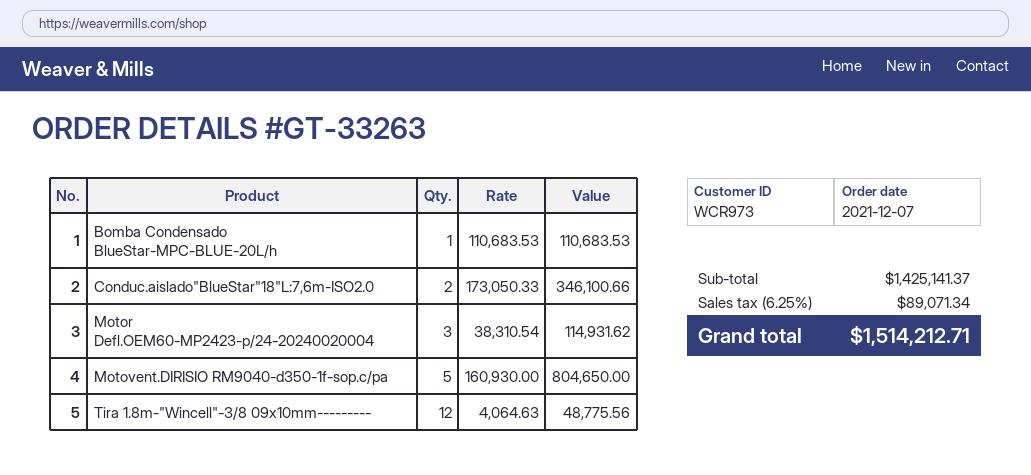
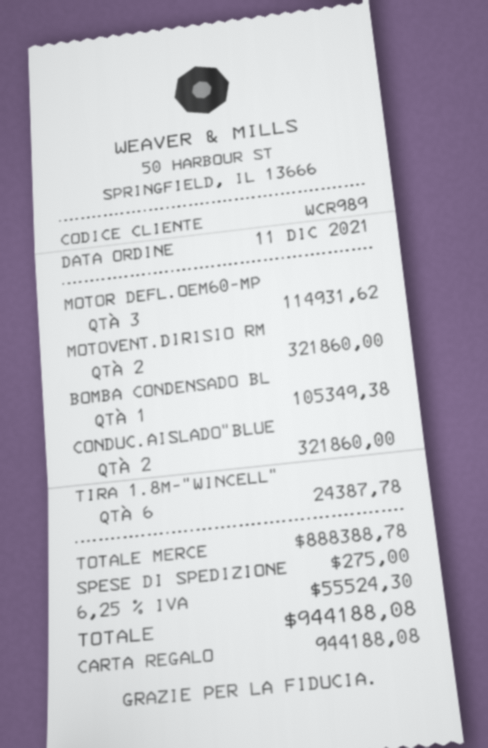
order date: 2021-12-07 -> 2021-12-11
customer number: WCR973 -> WCR989
Bomba Condensado BlueStar-MPC-BLUE-20L/h: 1 for 110683.53 -> 1 for 105349.38
Conduc.aislado"BlueStar"18"L:7,6m-ISO2.0: 2 for 346100.66 -> 2 for 321860.00
Motovent.DIRISIO RM9040-d350-1f-sop.c/pa: 5 for 804650.00 -> 2 for 321860.00
Tira 1.8m-"Wincell"-3/8 09x10mm---------: 12 for 48775.56 -> 6 for 24387.78
subtotal: 1425141.37 -> 888388.78
shipping: none -> 275.00
tax: 6.25% = 89071.34 -> 6.25% = 55524.30
total: 1514212.71 -> 944188.08

